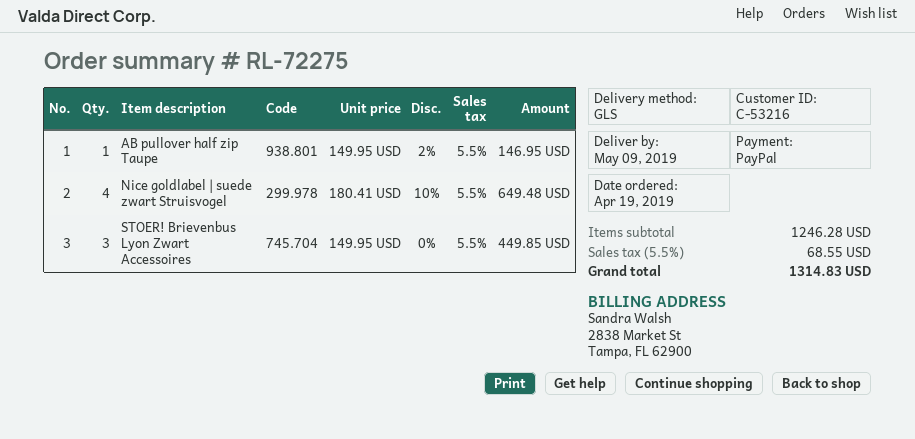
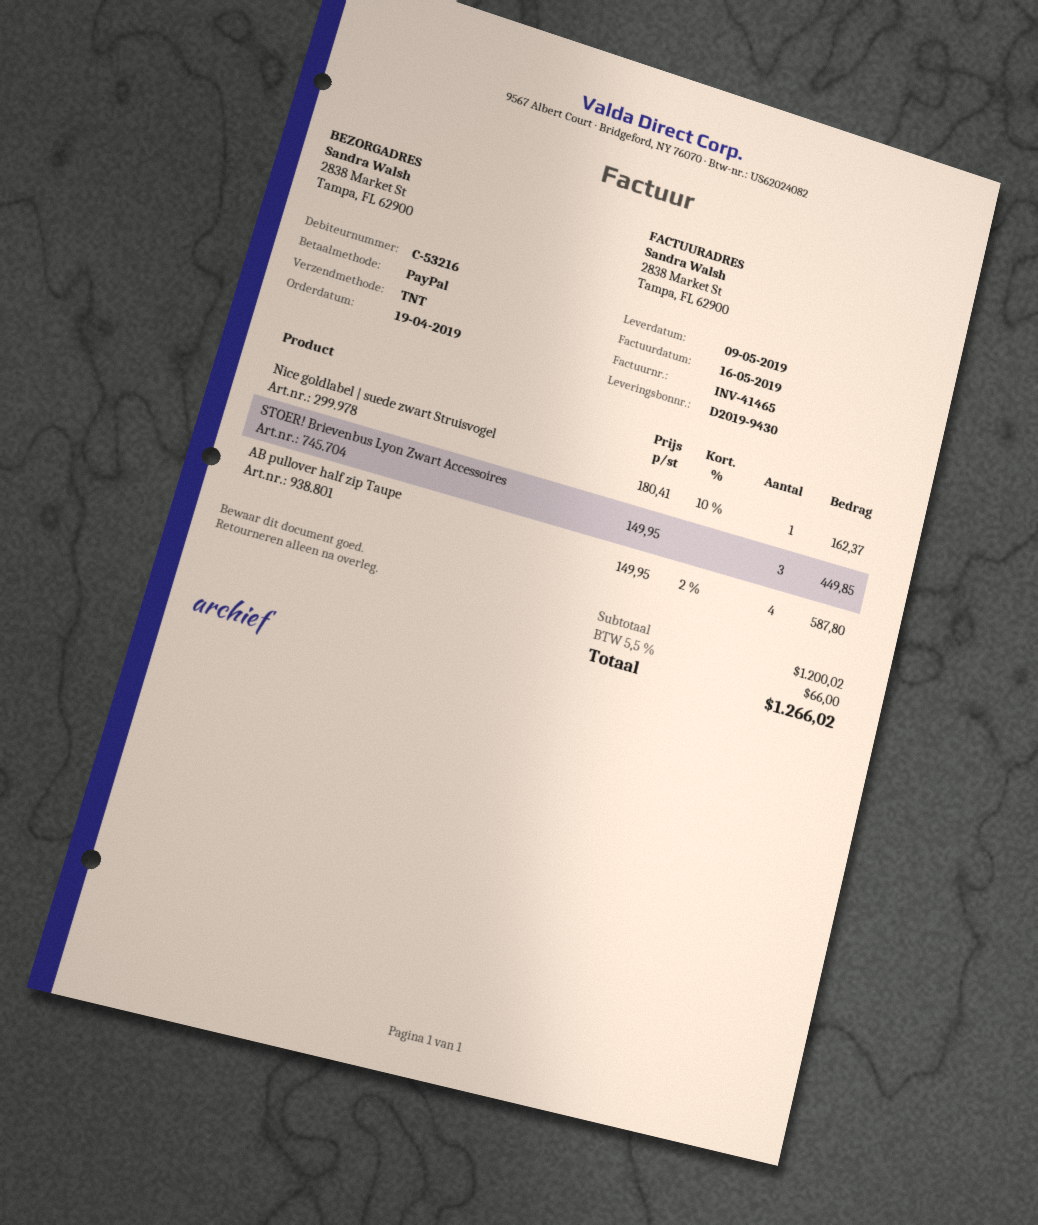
shipping method: GLS -> TNT
AB pullover half zip Taupe: 1 x 149.95 - 2% = 146.95 -> 4 x 149.95 - 2% = 587.80
Nice goldlabel | suede zwart Struisvogel: 4 x 180.41 - 10% = 649.48 -> 1 x 180.41 - 10% = 162.37
subtotal: 1246.28 -> 1200.02
tax: 5.5% = 68.55 -> 5.5% = 66.00
total: 1314.83 -> 1266.02

